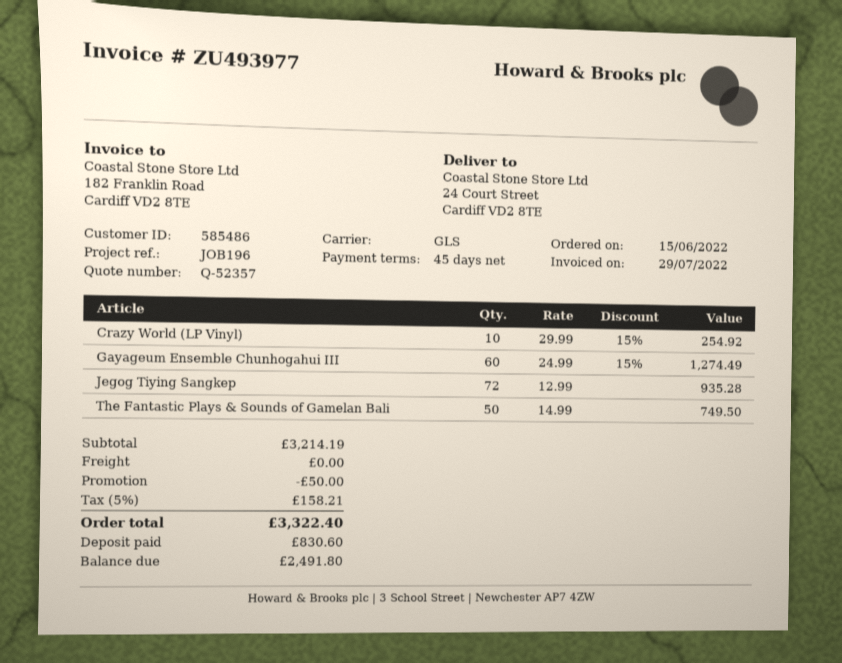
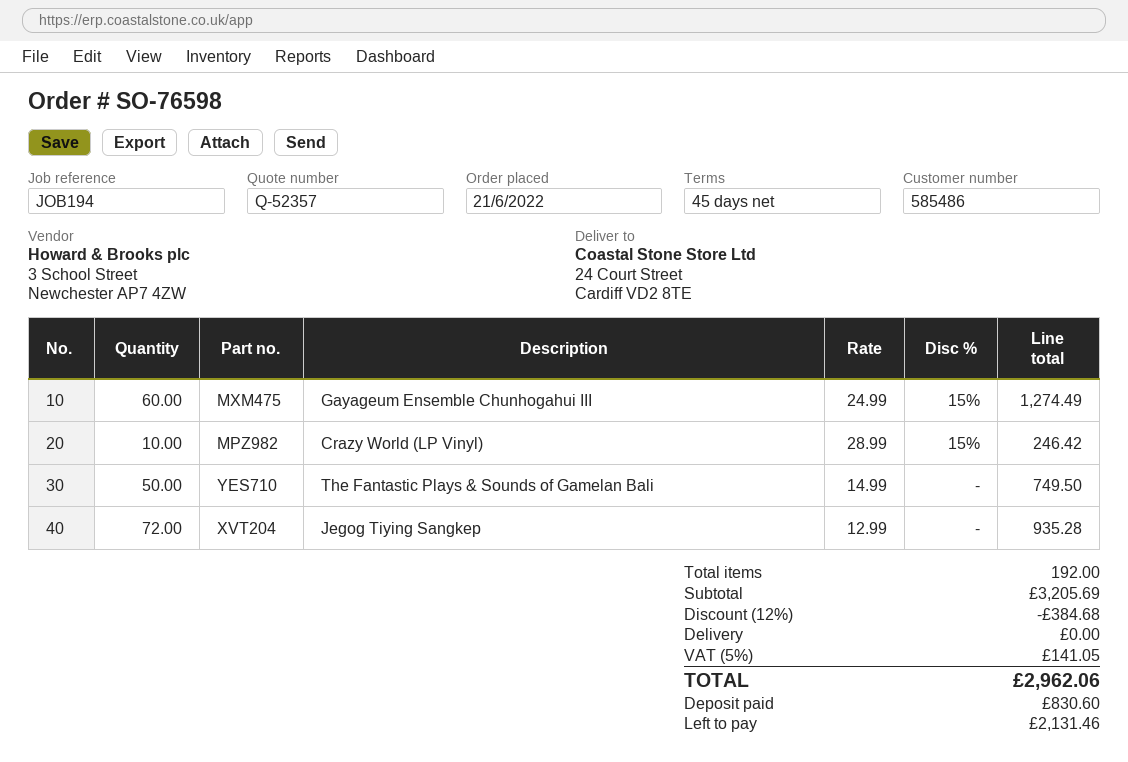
order date: 2022-06-15 -> 2022-06-21
reference: JOB196 -> JOB194
Crazy World (LP Vinyl): 10 x 29.99 - 15% = 254.92 -> 10 x 28.99 - 15% = 246.42
subtotal: 3214.19 -> 3205.69
discount: 50.00 -> 384.68
tax: 5% = 158.21 -> 5% = 141.05
total: 3322.40 -> 2962.06
balance: 2491.80 -> 2131.46

